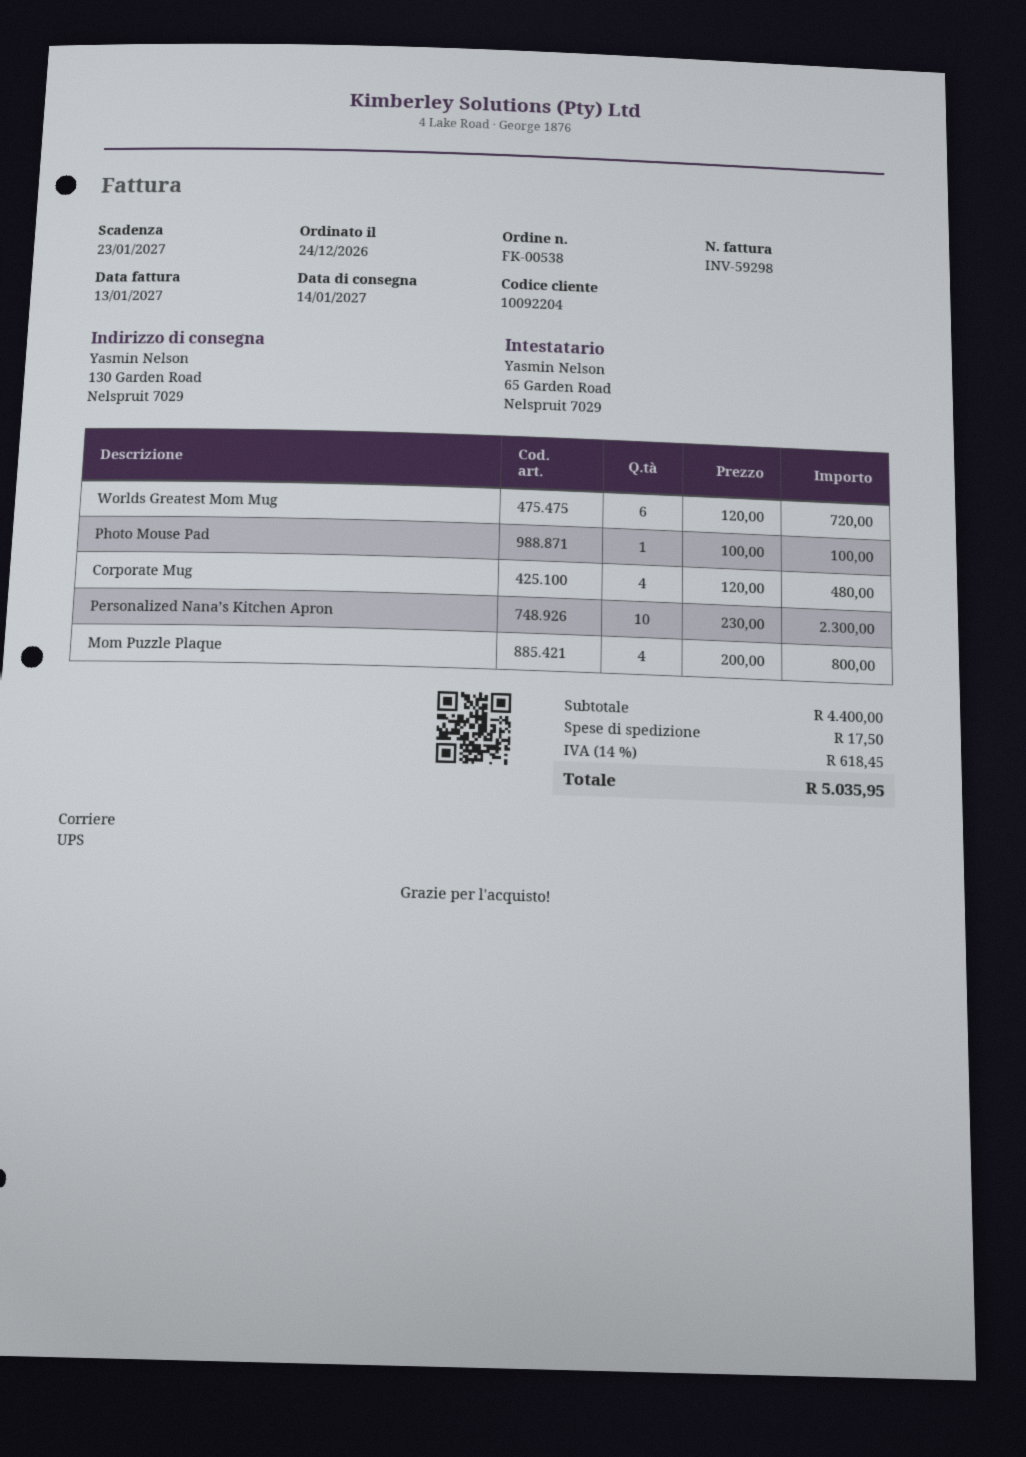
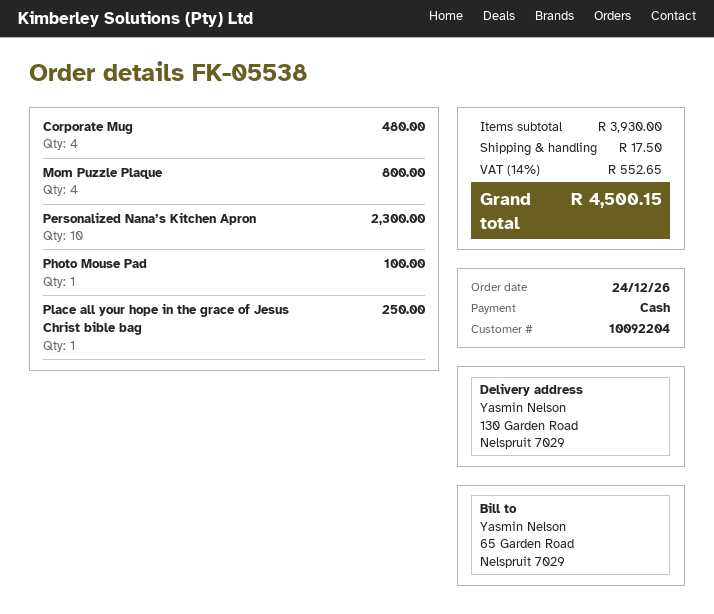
order number: FK-00538 -> FK-05538
Worlds Greatest Mom Mug: 6 for 720.00 -> none
Place all your hope in the grace of Jesus Christ bible bag: none -> 1 for 250.00
subtotal: 4400.00 -> 3930.00
tax: 14% = 618.45 -> 14% = 552.65
total: 5035.95 -> 4500.15

